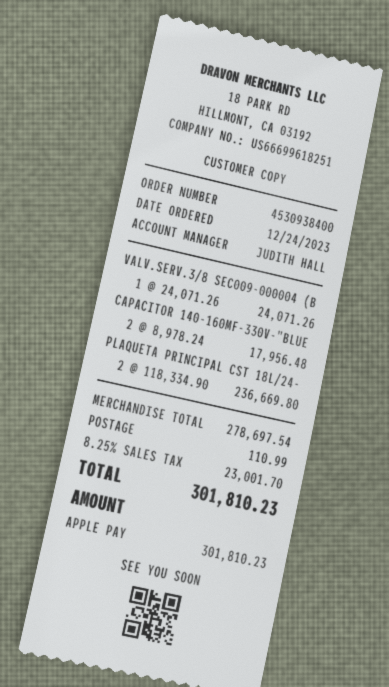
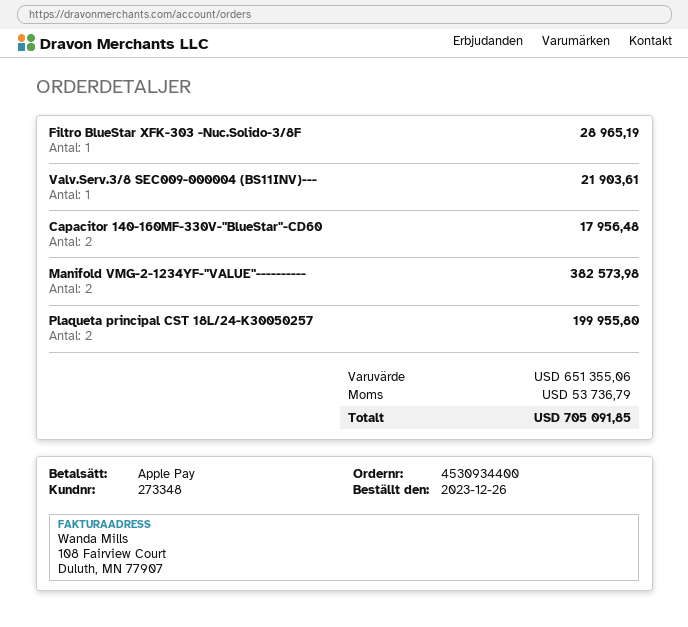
order number: 4530938400 -> 4530934400
order date: 2023-12-24 -> 2023-12-26
VALV.SERV.3/8 SEC009-000004 (B: 1 for 24071.26 -> 1 for 21903.61
PLAQUETA PRINCIPAL CST 18L/24-: 2 for 236669.80 -> 2 for 199955.80
Filtro BlueStar XFK-303 -Nuc.Solido-3/8F: none -> 1 for 28965.19
Manifold VMG-2-1234YF-"VALUE"----------: none -> 2 for 382573.98
subtotal: 278697.54 -> 651355.06
shipping: 110.99 -> none
tax: 23001.70 -> 53736.79
total: 301810.23 -> 705091.85

